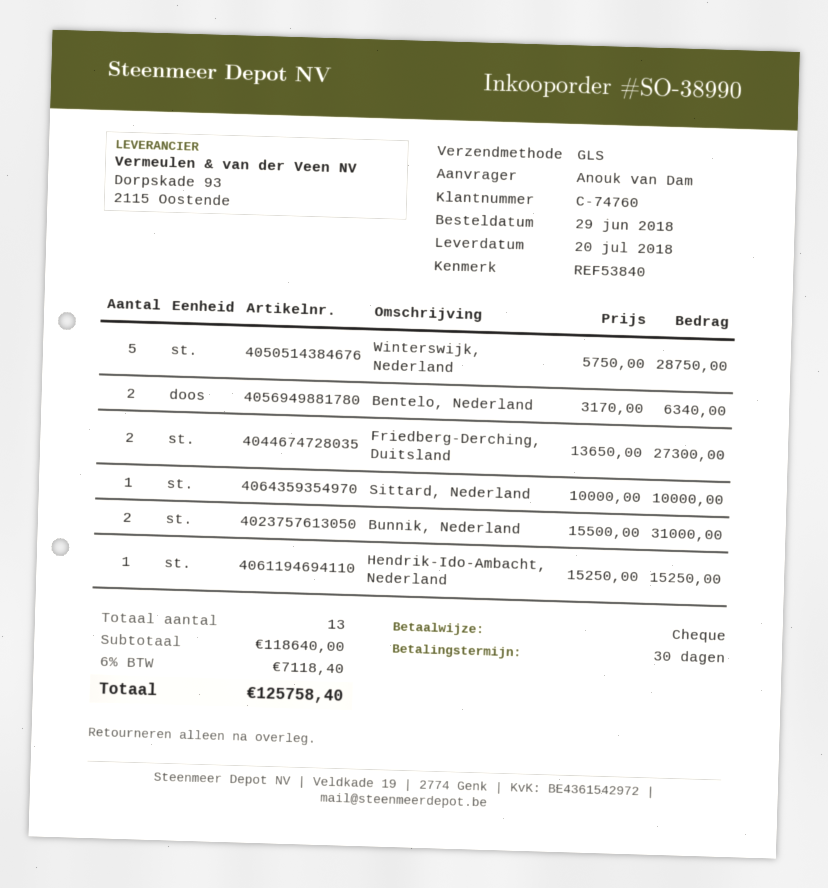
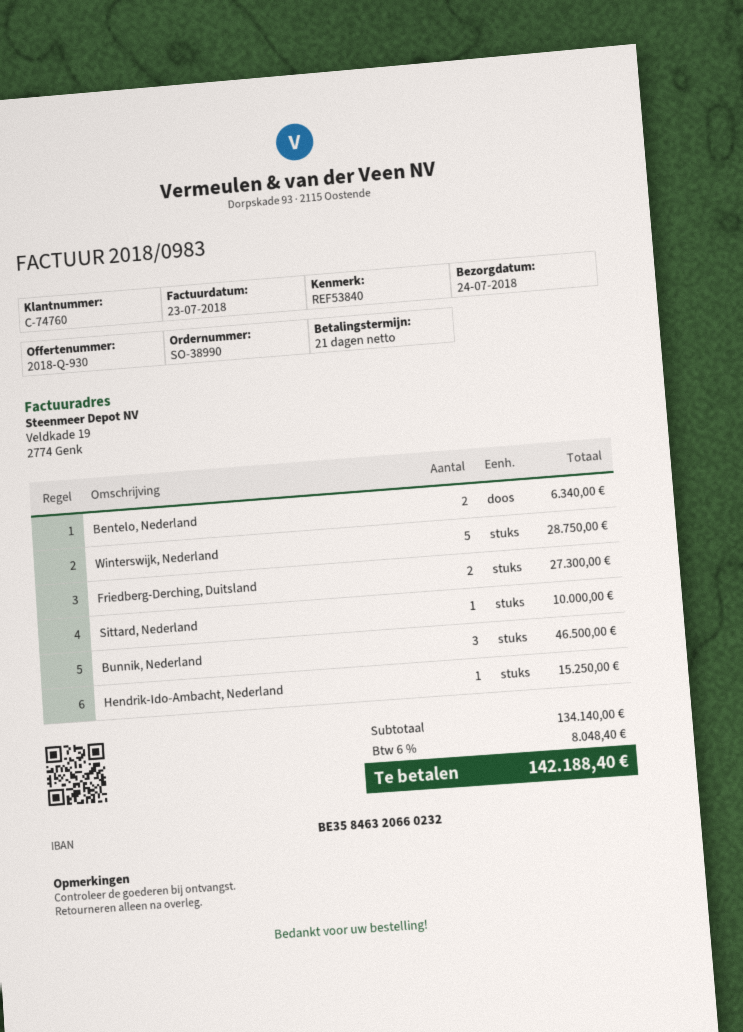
delivery date: 2018-07-20 -> 2018-07-24
payment terms: 30 days -> 21 days
Bunnik, Nederland: 2 for 31000.00 -> 3 for 46500.00
subtotal: 118640.00 -> 134140.00
tax: 6% = 7118.40 -> 6% = 8048.40
total: 125758.40 -> 142188.40

